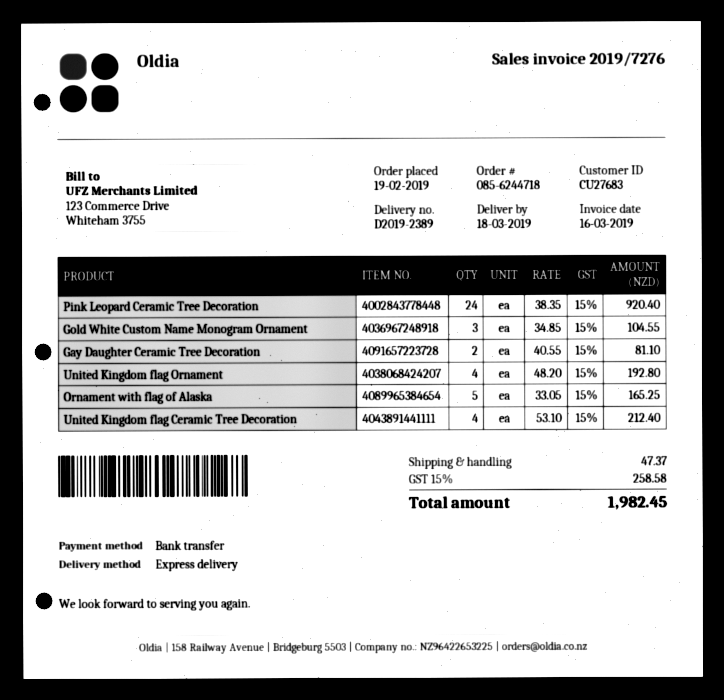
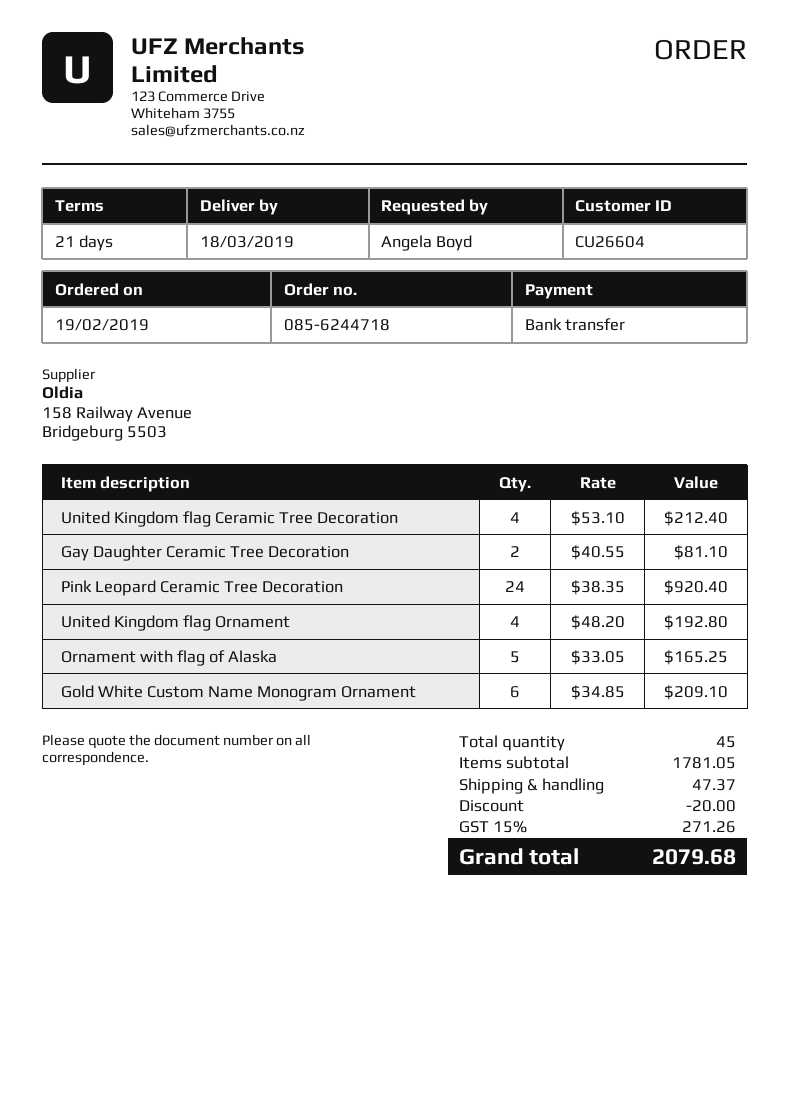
customer number: CU27683 -> CU26604
Gold White Custom Name Monogram Ornament: 3 x 34.85 = 104.55 -> 6 x 34.85 = 209.10
discount: none -> 20.00
tax: 15% = 258.58 -> 15% = 271.26
total: 1982.45 -> 2079.68

